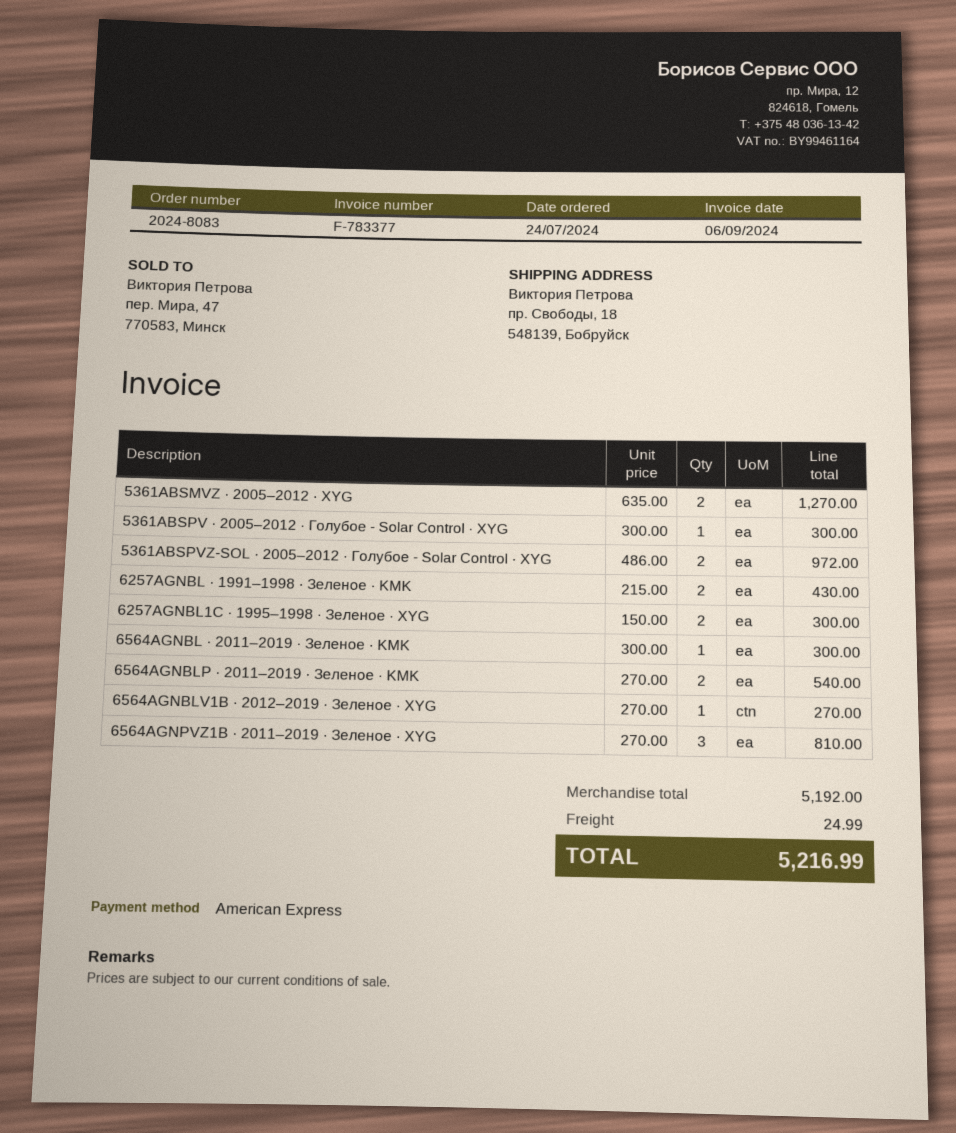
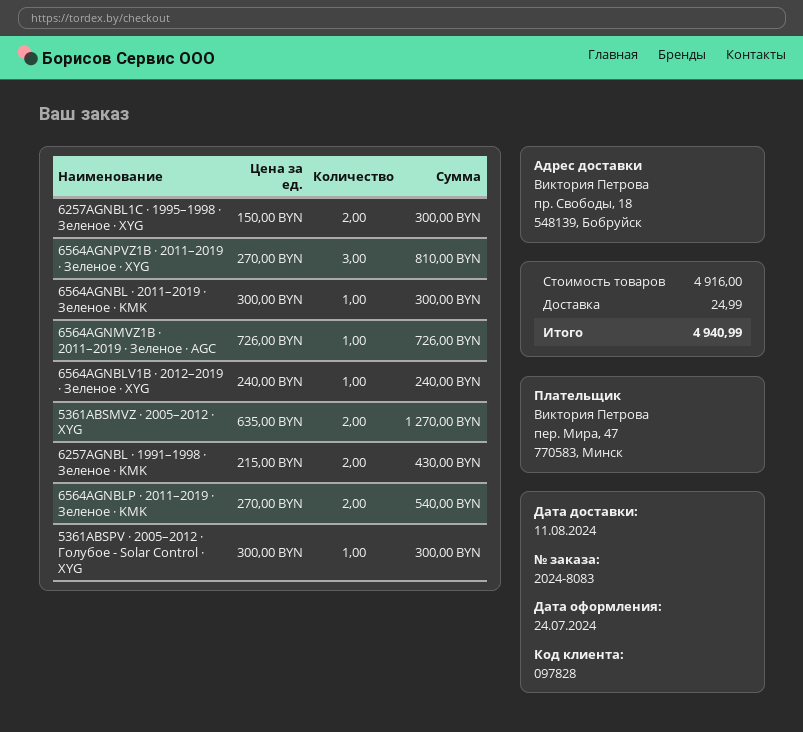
5361ABSPVZ-SOL · 2005–2012 · Голубое - Solar Control · XYG: 2 x 486.00 = 972.00 -> none
6564AGNBLV1B · 2012–2019 · Зеленое · XYG: 1 x 270.00 = 270.00 -> 1 x 240.00 = 240.00
6564AGNMVZ1B · 2011–2019 · Зеленое · AGC: none -> 1 x 726.00 = 726.00
subtotal: 5192.00 -> 4916.00
total: 5216.99 -> 4940.99

